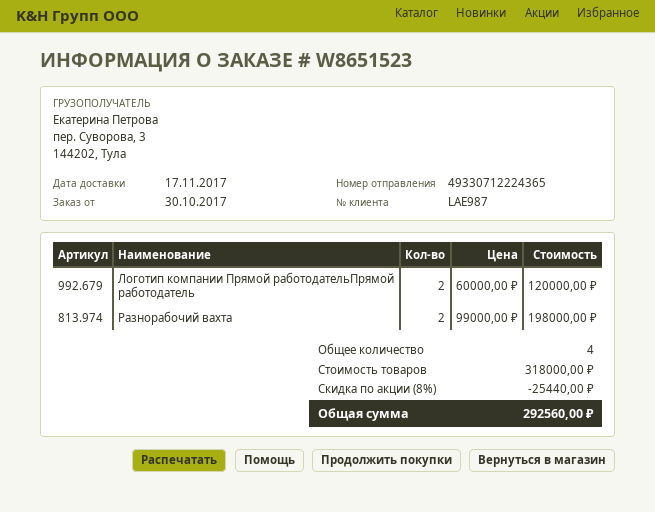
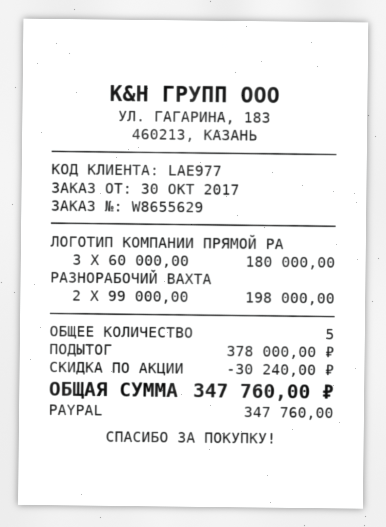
order number: W8651523 -> W8655629
customer number: LAE987 -> LAE977
Логотип компании Прямой работодательПрямой работодатель: 2 x 60000.00 = 120000.00 -> 3 x 60000.00 = 180000.00
total quantity: 4 -> 5
subtotal: 318000.00 -> 378000.00
discount: 25440.00 -> 30240.00
total: 292560.00 -> 347760.00

